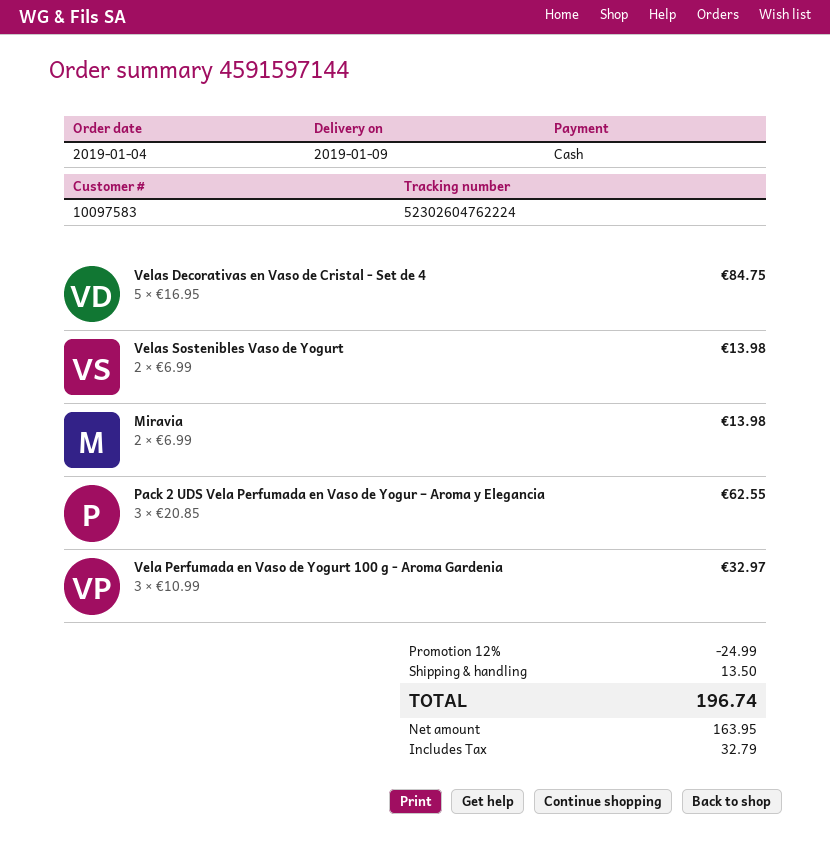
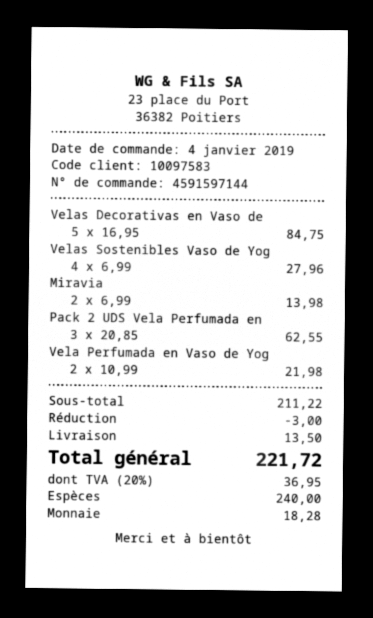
Velas Sostenibles Vaso de Yogurt: 2 x 6.99 = 13.98 -> 4 x 6.99 = 27.96
Vela Perfumada en Vaso de Yogurt 100 g - Aroma Gardenia: 3 x 10.99 = 32.97 -> 2 x 10.99 = 21.98
discount: 24.99 -> 3.00
tax: 32.79 -> 36.95
total: 196.74 -> 221.72

